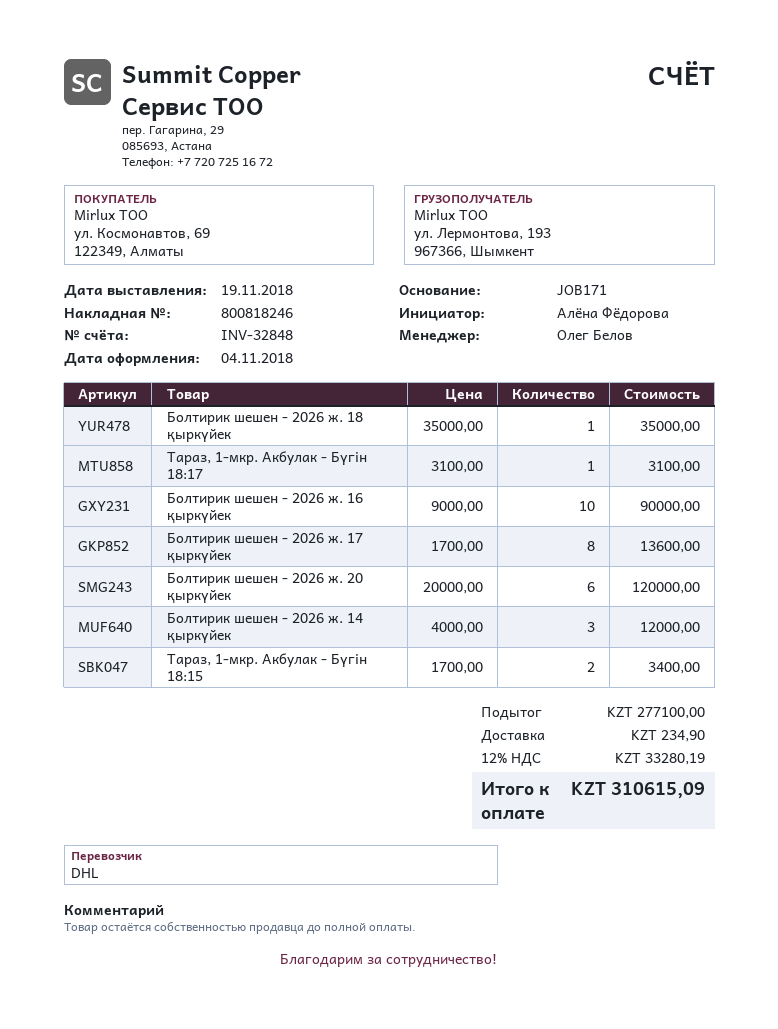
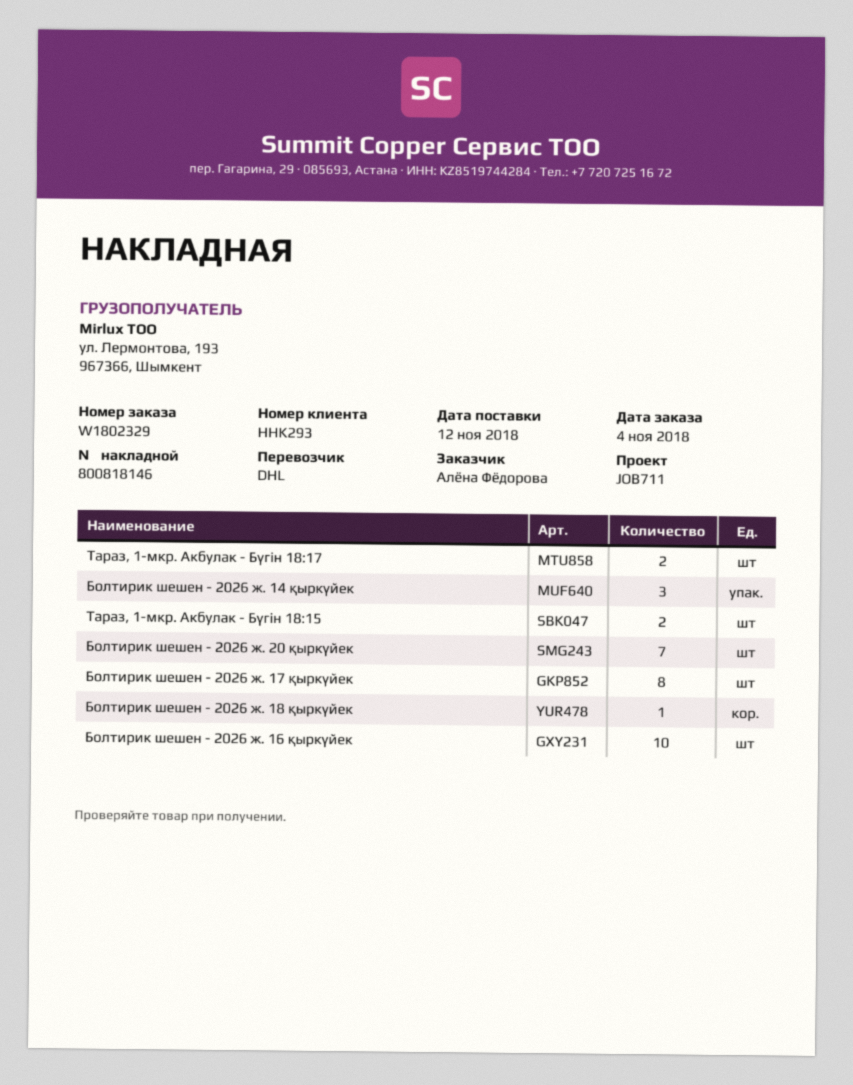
delivery note number: 800818246 -> 800818146
reference: JOB171 -> JOB711
Тараз, 1-мкр. Акбулак - Бүгін 18:17: 1 -> 2
Болтирик шешен - 2026 ж. 20 қыркүйек: 6 -> 7

